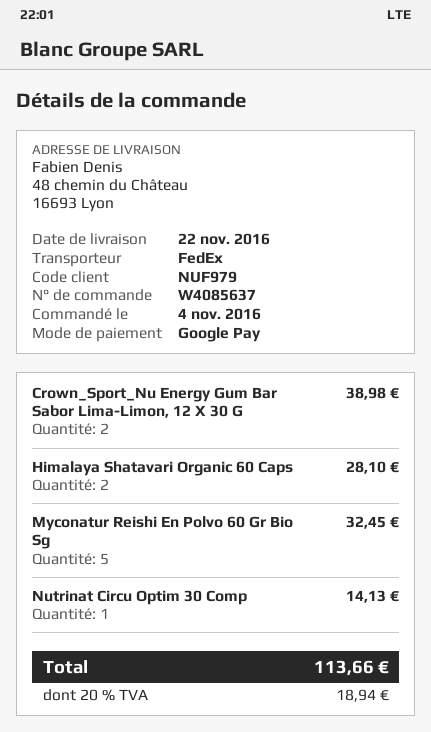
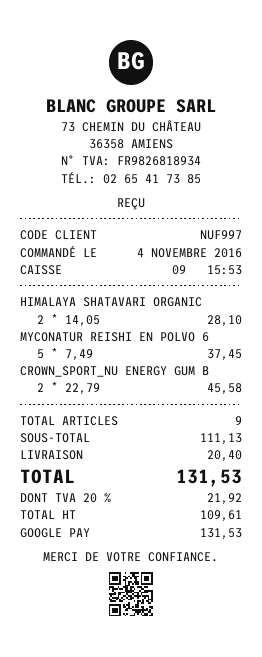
customer number: NUF979 -> NUF997
Crown_Sport_Nu Energy Gum Bar Sabor Lima-Limon, 12 X 30 G: 2 for 38.98 -> 2 for 45.58
Myconatur Reishi En Polvo 60 Gr Bio Sg: 5 for 32.45 -> 5 for 37.45
Nutrinat Circu Optim 30 Comp: 1 for 14.13 -> none
shipping: none -> 20.40
tax: 20% = 18.94 -> 20% = 21.92
total: 113.66 -> 131.53

